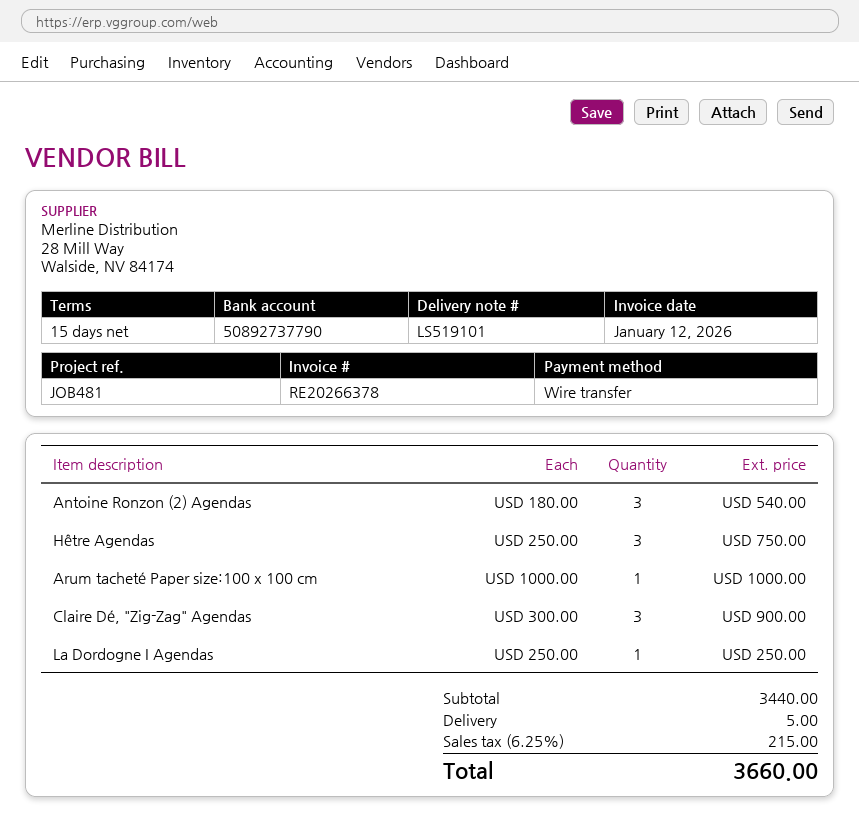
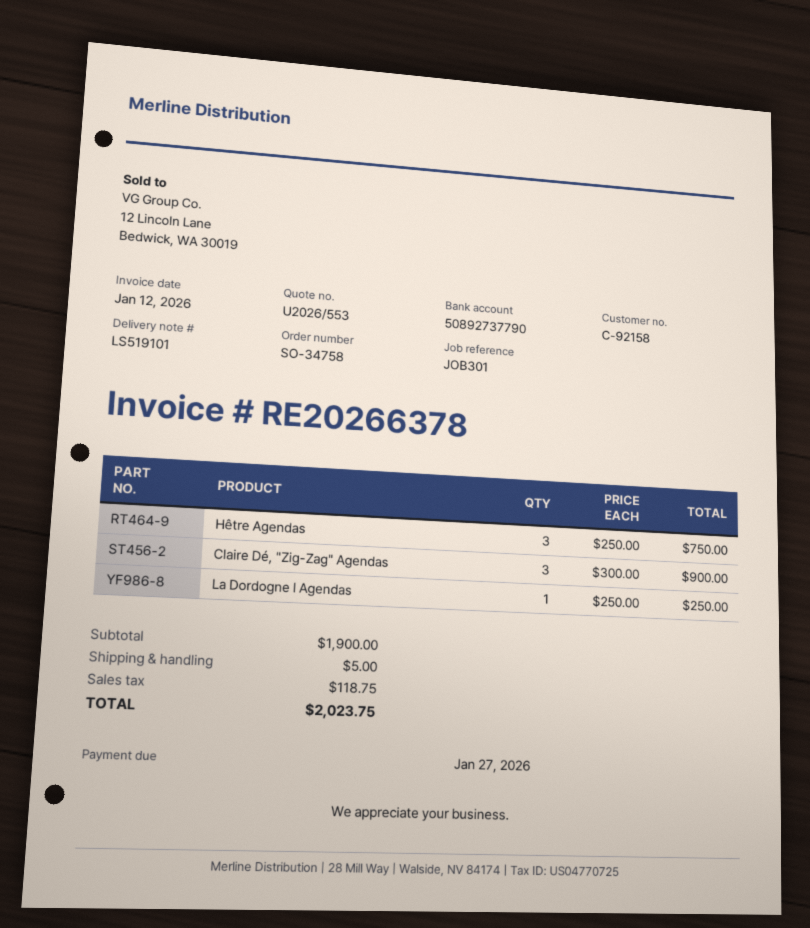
reference: JOB481 -> JOB301
Antoine Ronzon (2) Agendas: 3 x 180.00 = 540.00 -> none
Arum tacheté Paper size:100 x 100 cm: 1 x 1000.00 = 1000.00 -> none
subtotal: 3440.00 -> 1900.00
tax: 215.00 -> 118.75
total: 3660.00 -> 2023.75

